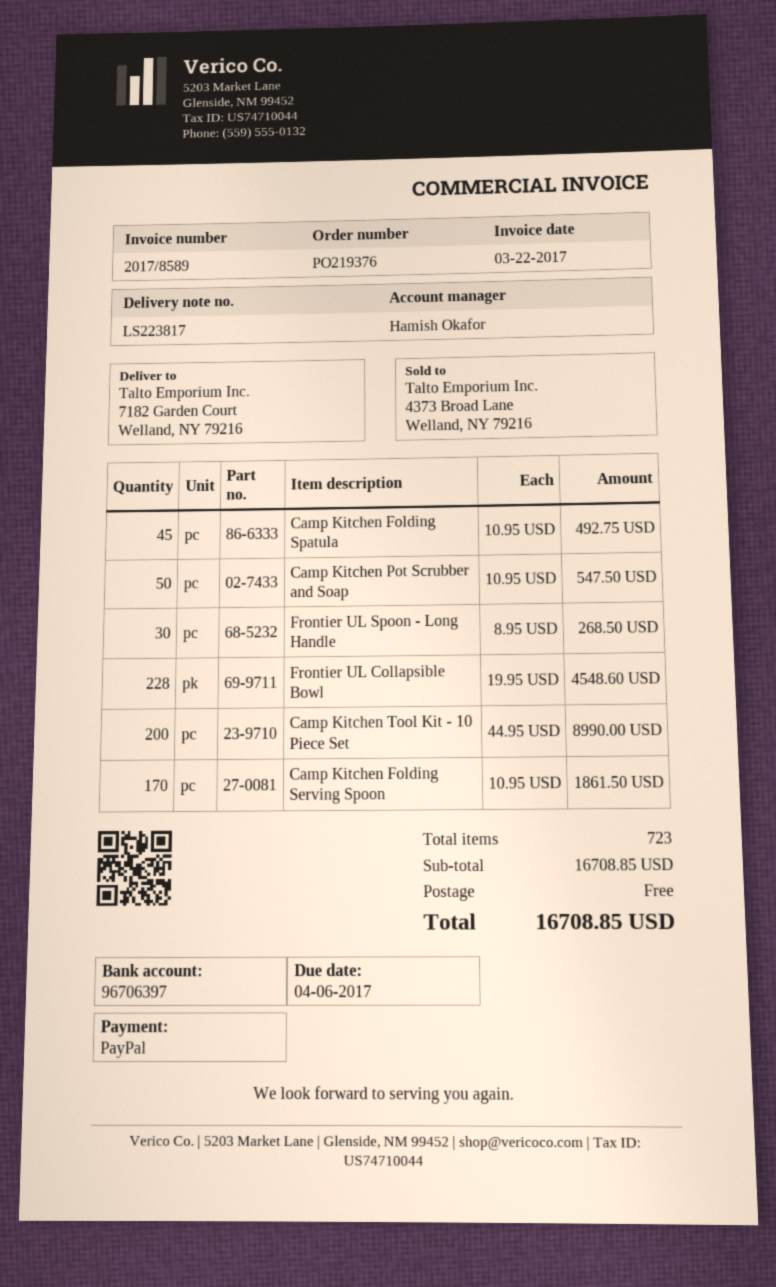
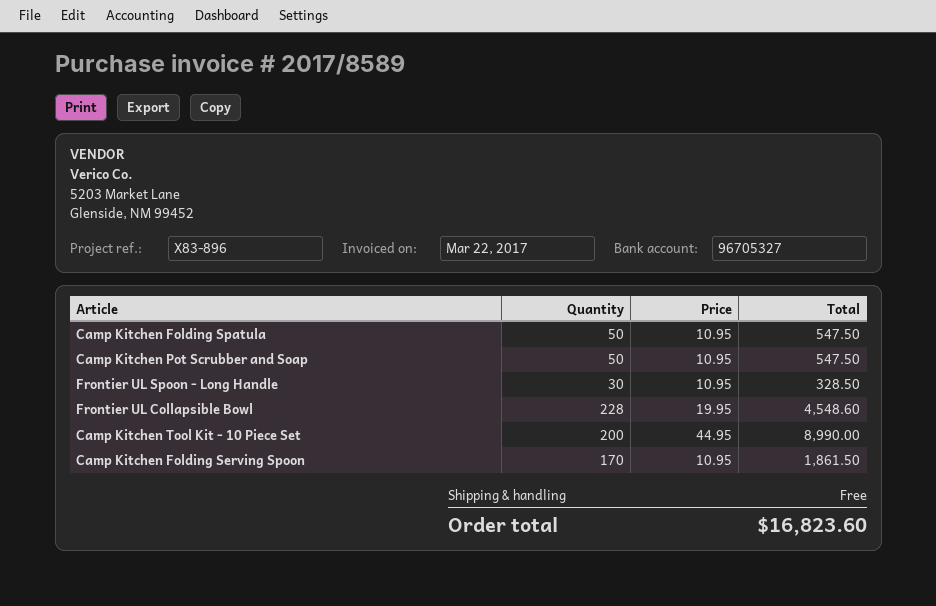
bank account: 96706397 -> 96705327
Camp Kitchen Folding Spatula: 45 x 10.95 = 492.75 -> 50 x 10.95 = 547.50
Frontier UL Spoon - Long Handle: 30 x 8.95 = 268.50 -> 30 x 10.95 = 328.50
total: 16708.85 -> 16823.60

